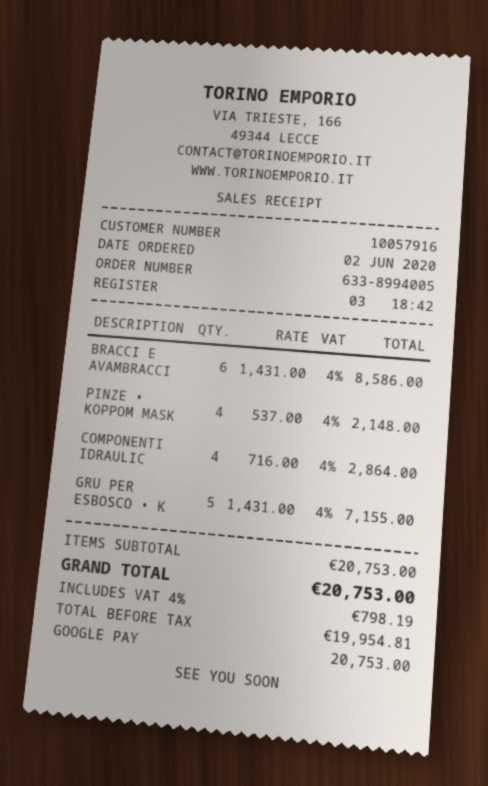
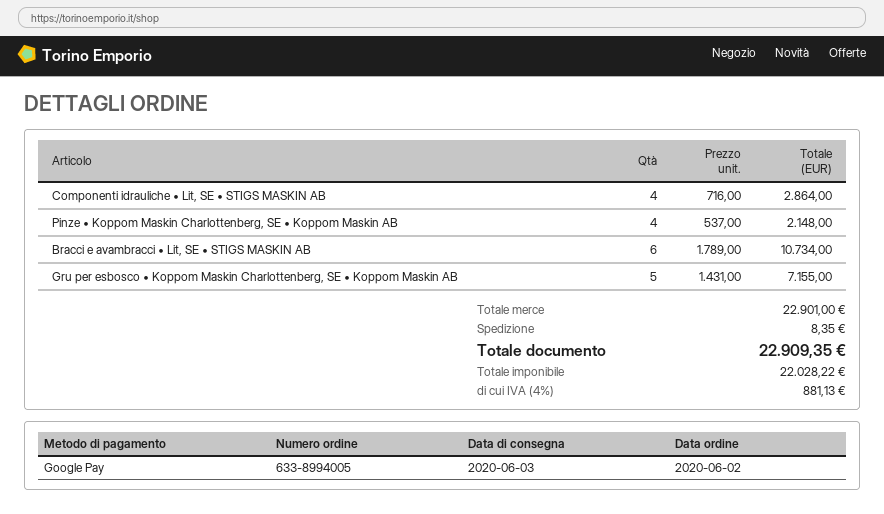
BRACCI E AVAMBRACCI: 6 x 1431.00 = 8586.00 -> 6 x 1789.00 = 10734.00
subtotal: 20753.00 -> 22901.00
shipping: none -> 8.35
net: 19954.81 -> 22028.22
tax: 4% = 798.19 -> 4% = 881.13
total: 20753.00 -> 22909.35

